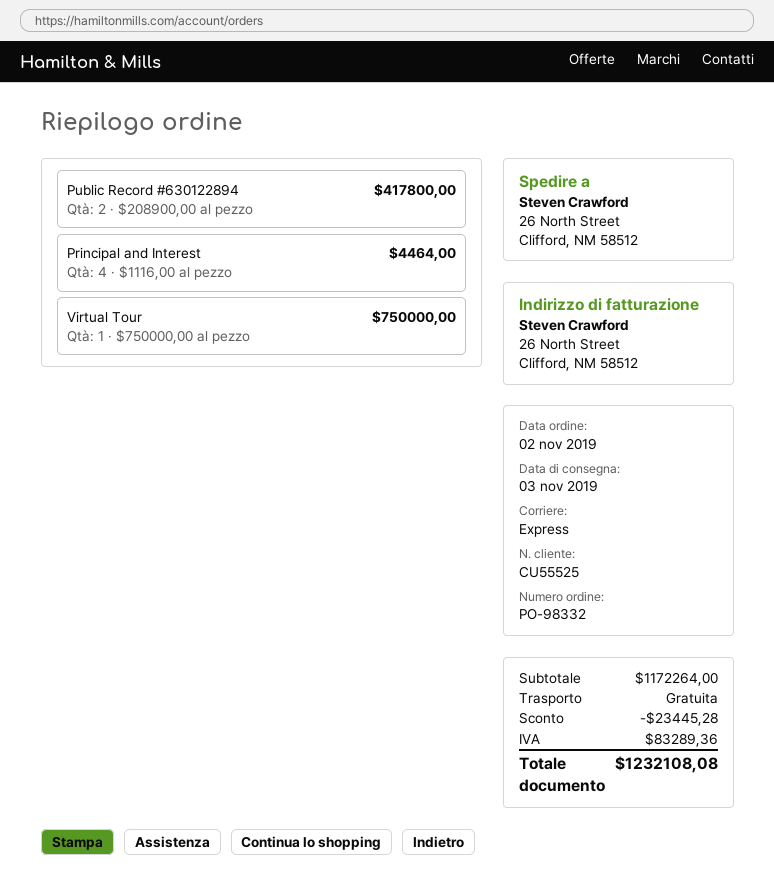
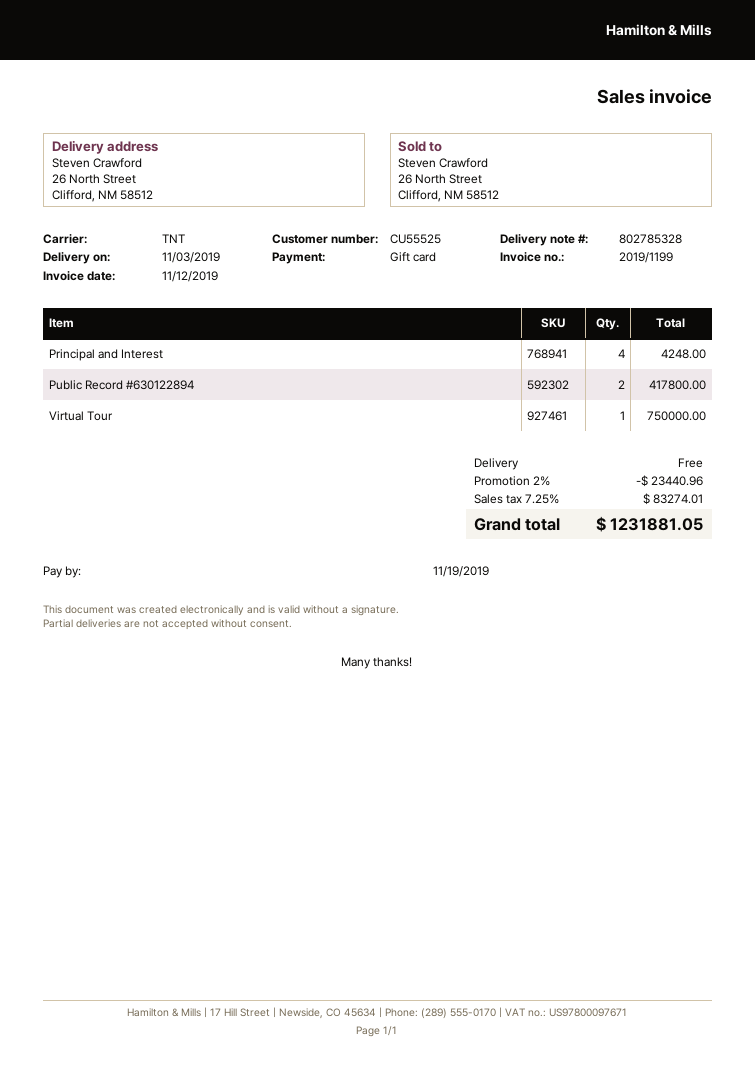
shipping method: express -> TNT
Principal and Interest: 4 for 4464.00 -> 4 for 4248.00
discount: 23445.28 -> 23440.96
tax: 83289.36 -> 83274.01
total: 1232108.08 -> 1231881.05

